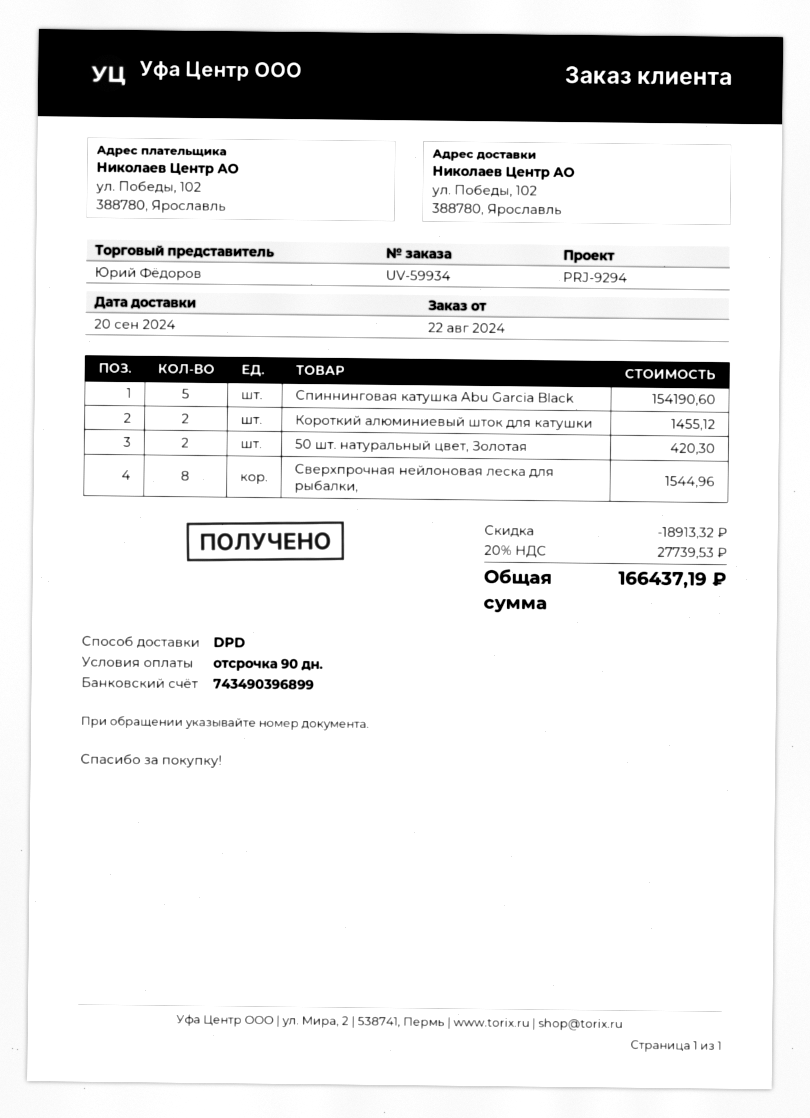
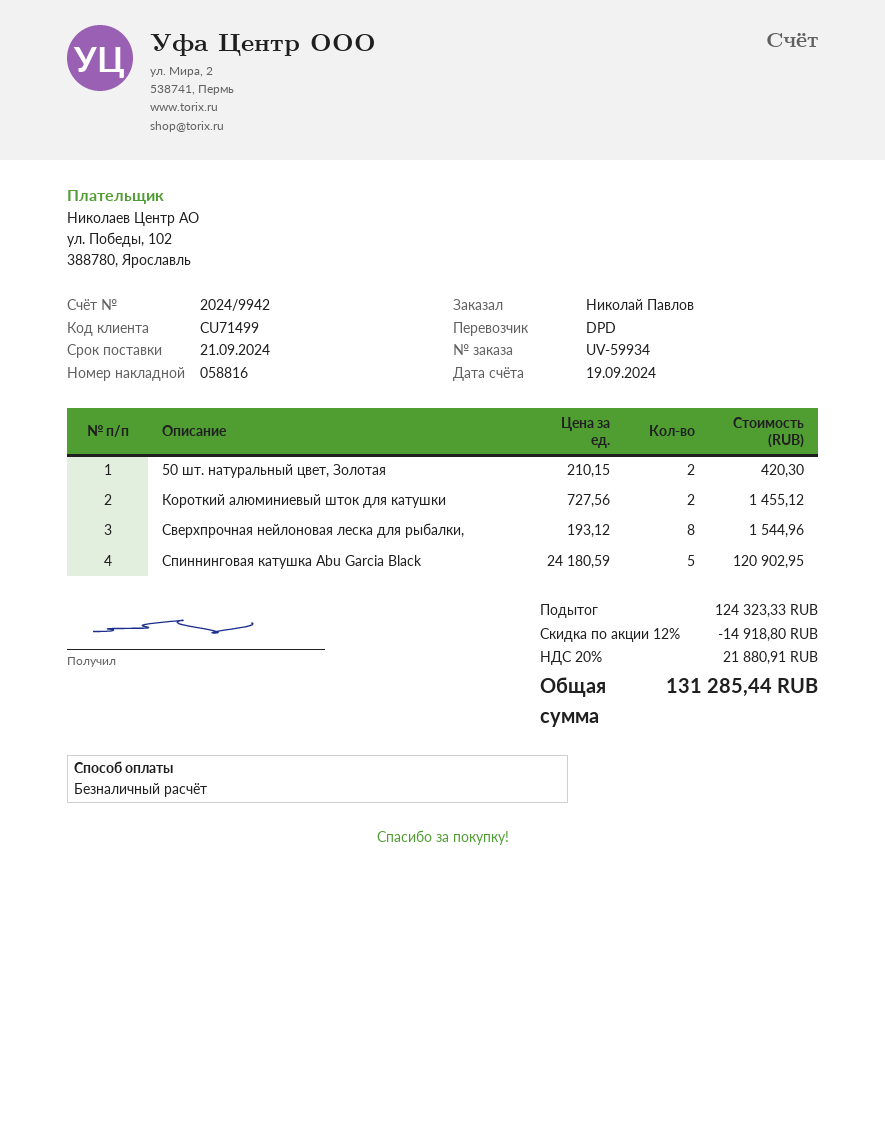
delivery date: 2024-09-20 -> 2024-09-21
Спиннинговая катушка Abu Garcia Black: 5 for 154190.60 -> 5 for 120902.95
discount: 18913.32 -> 14918.80
tax: 20% = 27739.53 -> 20% = 21880.91
total: 166437.19 -> 131285.44

